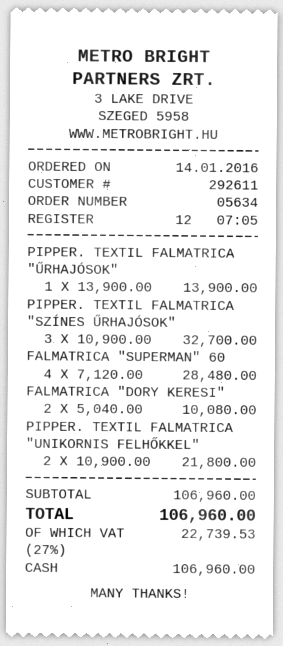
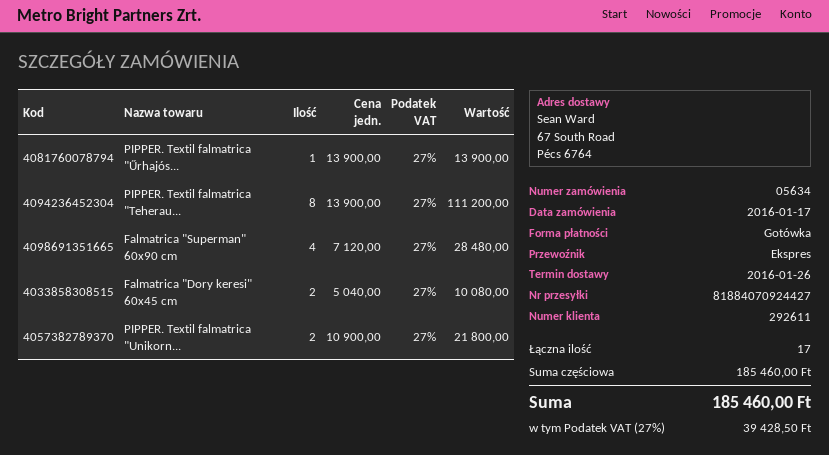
order date: 2016-01-14 -> 2016-01-17
PIPPER. TEXTIL FALMATRICA "SZÍNES ŰRHAJÓSOK": 3 x 10900.00 = 32700.00 -> none
PIPPER. Textil falmatrica "Teherau...: none -> 8 x 13900.00 = 111200.00
subtotal: 106960.00 -> 185460.00
tax: 27% = 22739.53 -> 27% = 39428.50
total: 106960.00 -> 185460.00

